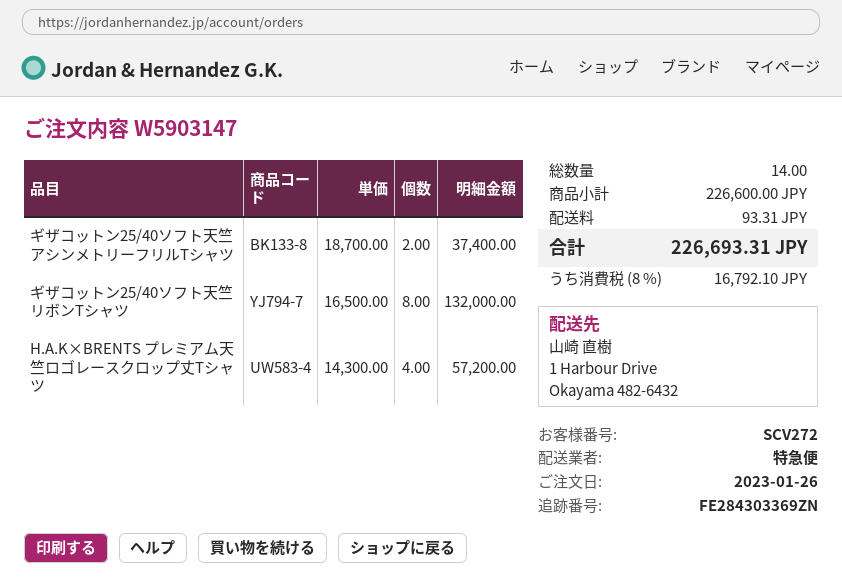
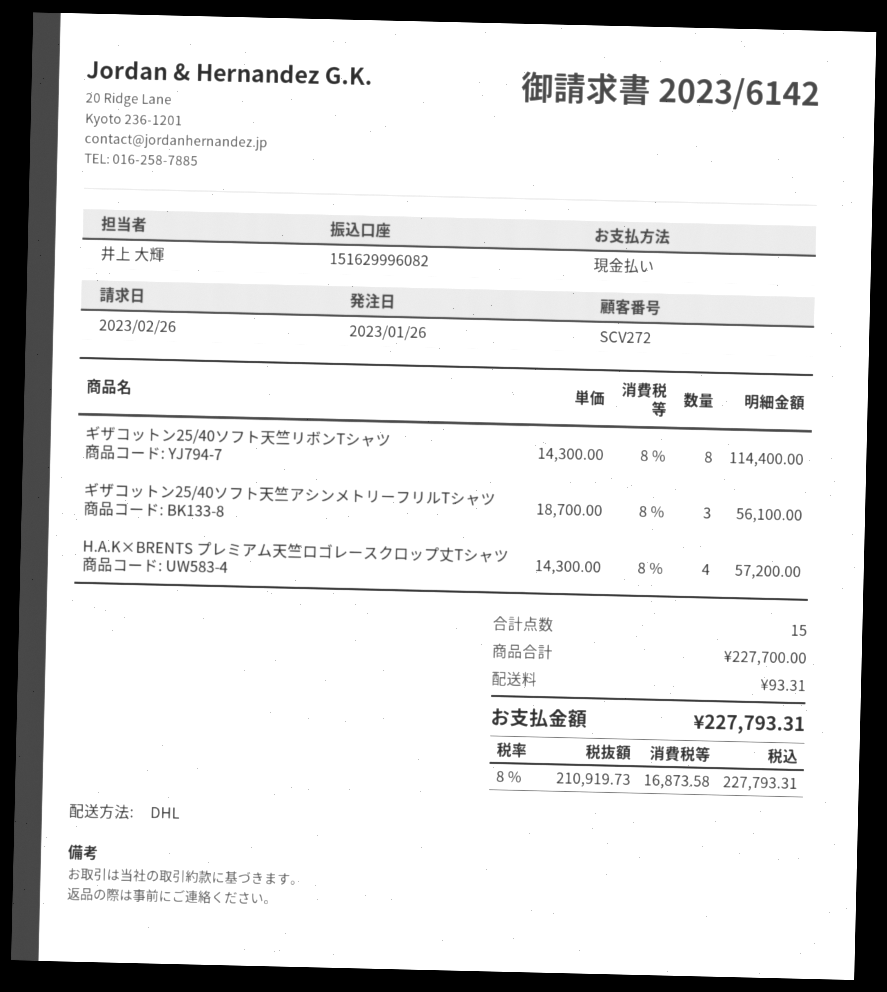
shipping method: express -> DHL
ギザコットン25/40ソフト天竺アシンメトリーフリルTシャツ: 2 x 18700.00 = 37400.00 -> 3 x 18700.00 = 56100.00
ギザコットン25/40ソフト天竺リボンTシャツ: 8 x 16500.00 = 132000.00 -> 8 x 14300.00 = 114400.00
total quantity: 14 -> 15
subtotal: 226600.00 -> 227700.00
tax: 8% = 16792.10 -> 8% = 16873.58
total: 226693.31 -> 227793.31

